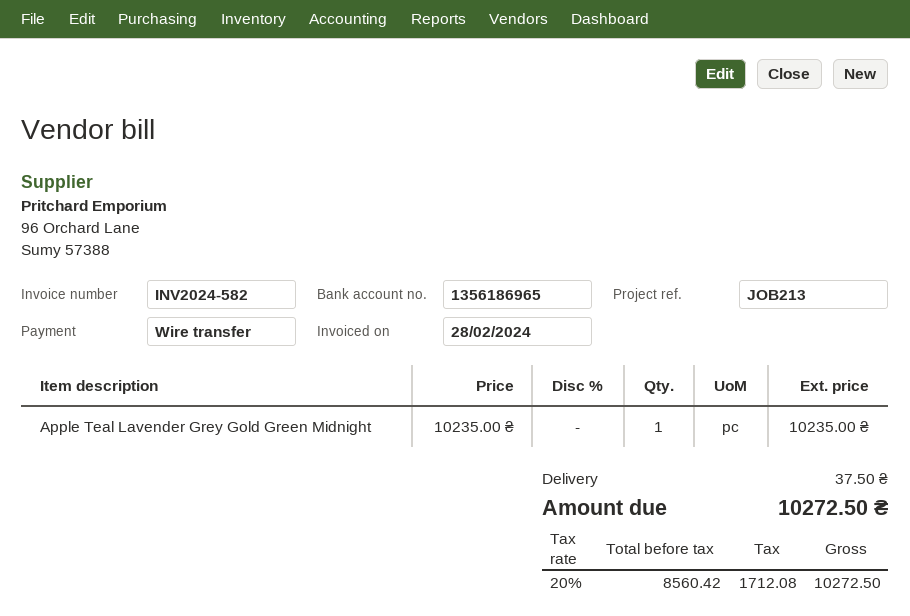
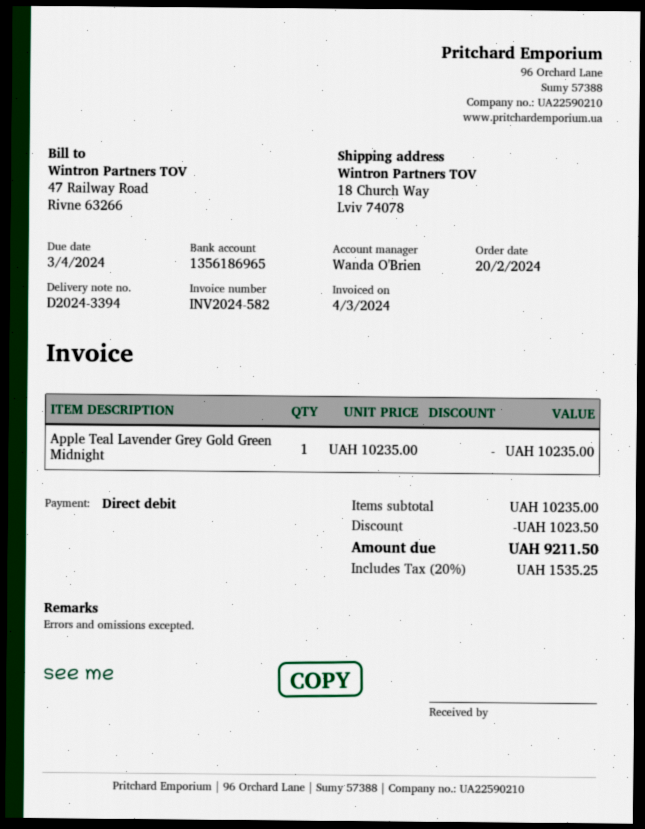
invoice date: 2024-02-28 -> 2024-03-04
payment method: bank transfer -> direct debit
discount: none -> 1023.50
shipping: 37.50 -> none
tax: 20% = 1712.08 -> 20% = 1535.25
total: 10272.50 -> 9211.50

